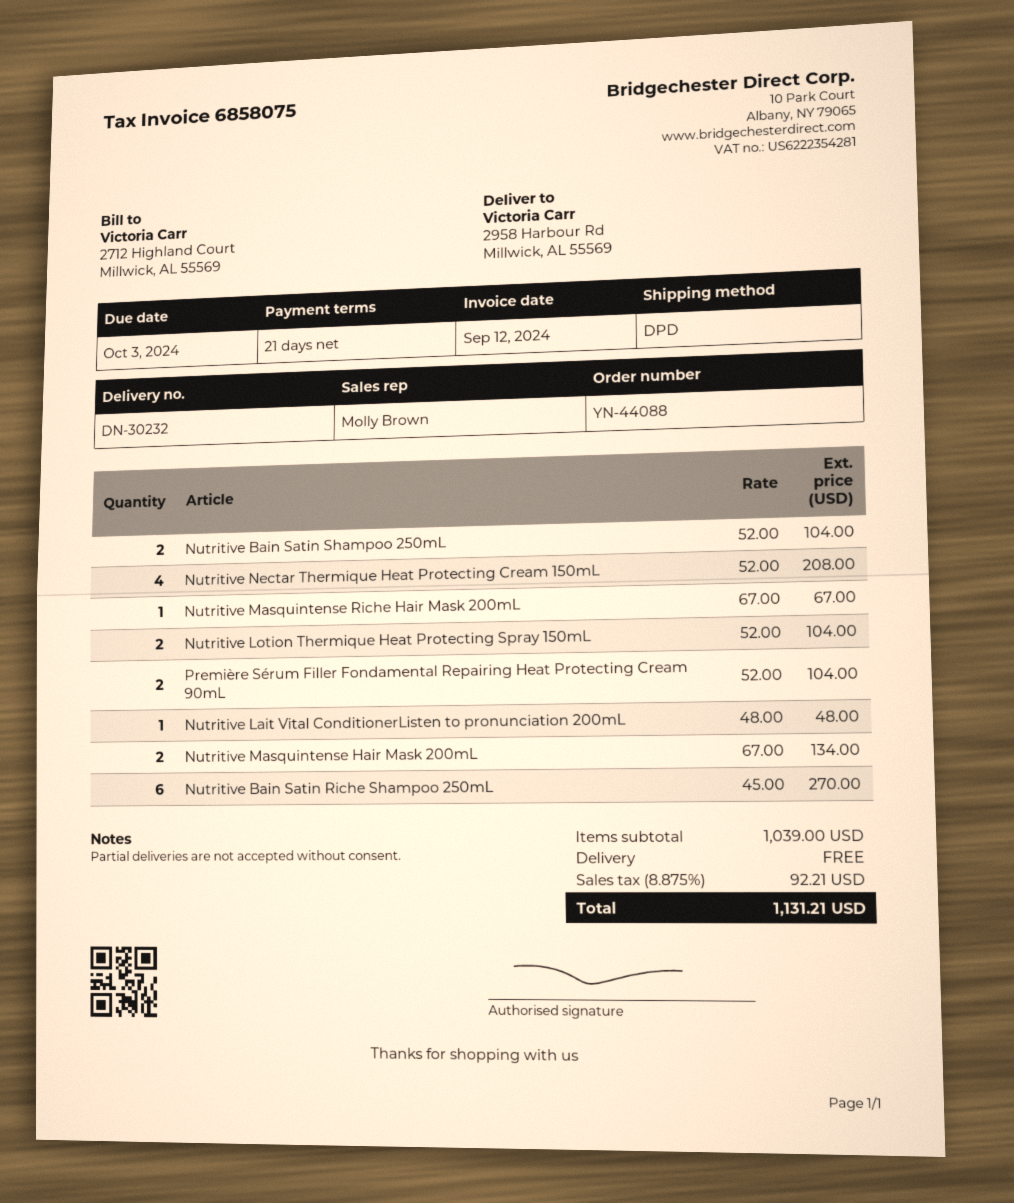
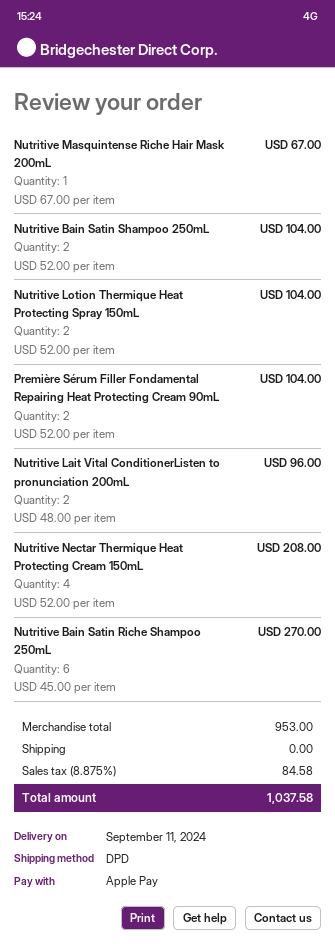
Nutritive Lait Vital ConditionerListen to pronunciation 200mL: 1 x 48.00 = 48.00 -> 2 x 48.00 = 96.00
Nutritive Masquintense Hair Mask 200mL: 2 x 67.00 = 134.00 -> none
subtotal: 1039.00 -> 953.00
tax: 8.875% = 92.21 -> 8.875% = 84.58
total: 1131.21 -> 1037.58

